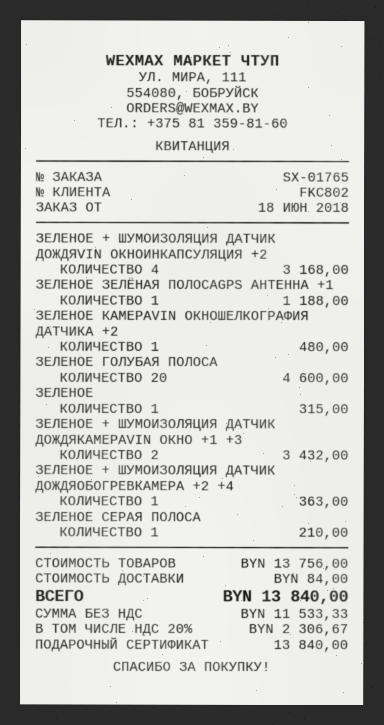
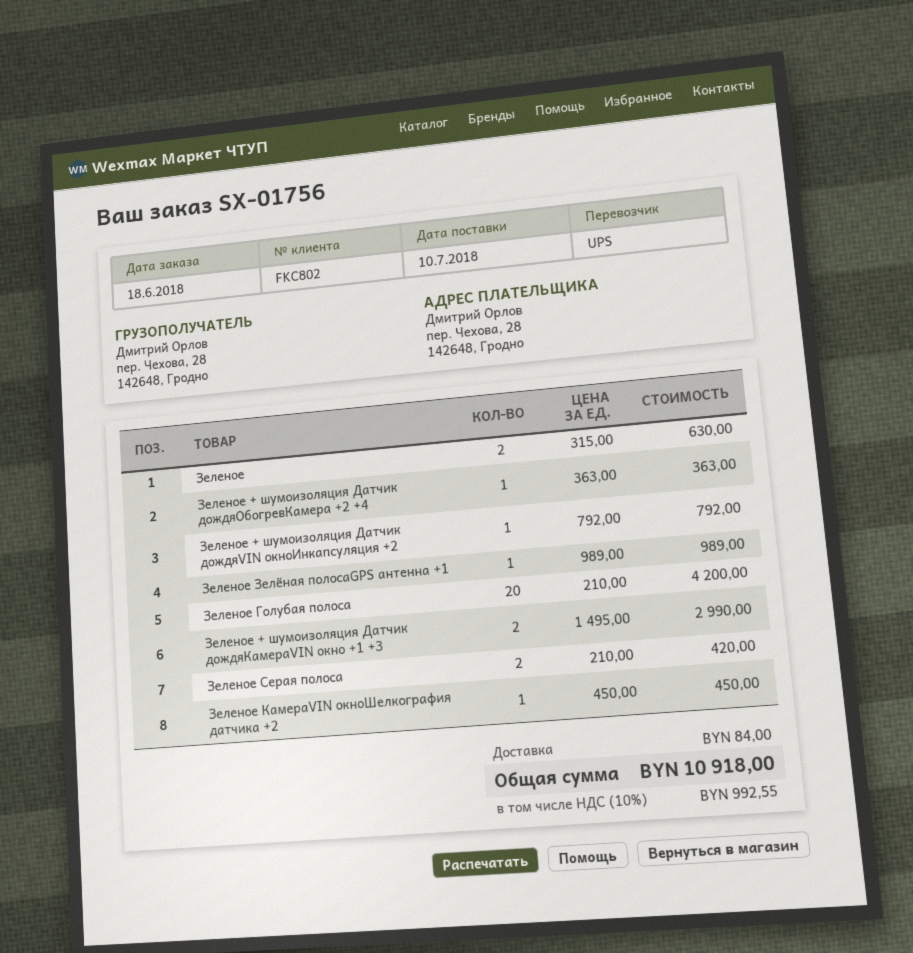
order number: SX-01765 -> SX-01756
ЗЕЛЕНОЕ + ШУМОИЗОЛЯЦИЯ ДАТЧИК ДОЖДЯVIN ОКНОИНКАПСУЛЯЦИЯ +2: 4 for 3168.00 -> 1 for 792.00
ЗЕЛЕНОЕ ЗЕЛЁНАЯ ПОЛОСАGPS АНТЕННА +1: 1 for 1188.00 -> 1 for 989.00
ЗЕЛЕНОЕ КАМЕРАVIN ОКНОШЕЛКОГРАФИЯ ДАТЧИКА +2: 1 for 480.00 -> 1 for 450.00
ЗЕЛЕНОЕ ГОЛУБАЯ ПОЛОСА: 20 for 4600.00 -> 20 for 4200.00
ЗЕЛЕНОЕ: 1 for 315.00 -> 2 for 630.00
ЗЕЛЕНОЕ + ШУМОИЗОЛЯЦИЯ ДАТЧИК ДОЖДЯКАМЕРАVIN ОКНО +1 +3: 2 for 3432.00 -> 2 for 2990.00
ЗЕЛЕНОЕ СЕРАЯ ПОЛОСА: 1 for 210.00 -> 2 for 420.00
tax: 20% = 2306.67 -> 10% = 992.55
total: 13840.00 -> 10918.00

